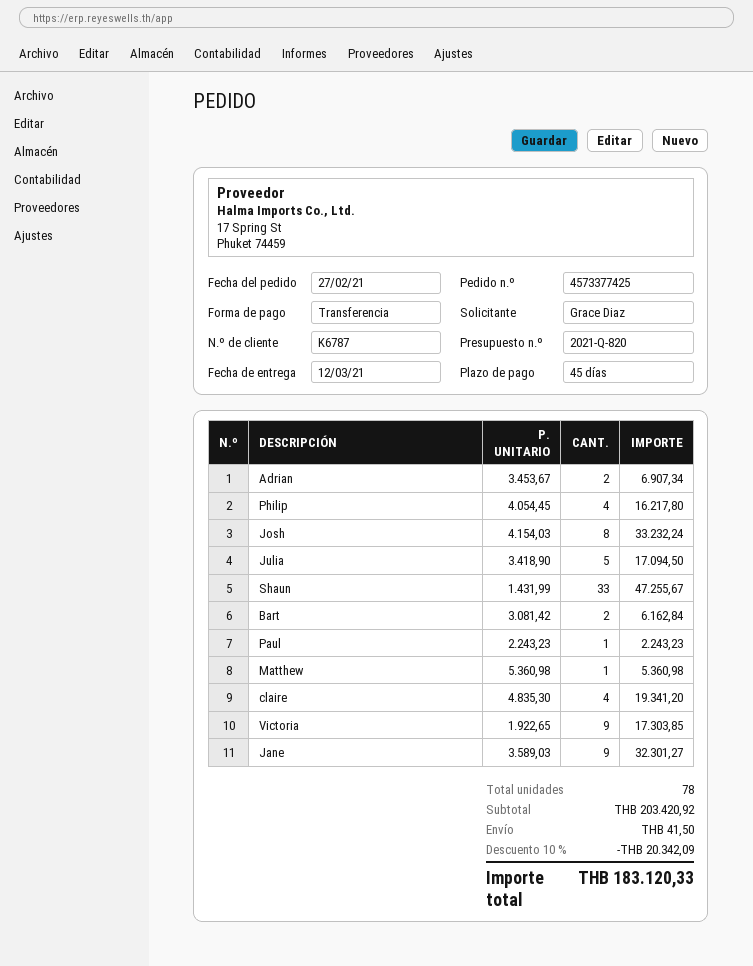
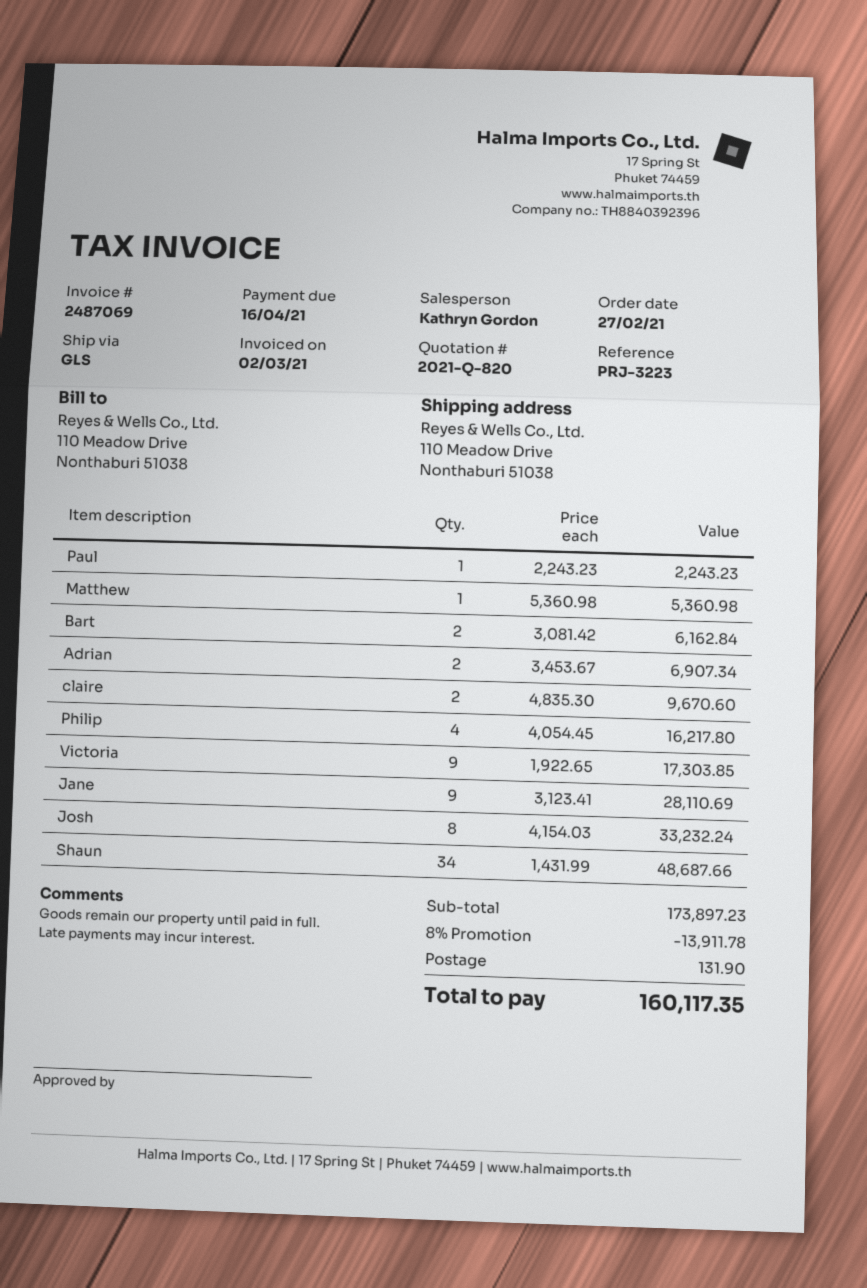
Julia: 5 x 3418.90 = 17094.50 -> none
Shaun: 33 x 1431.99 = 47255.67 -> 34 x 1431.99 = 48687.66
claire: 4 x 4835.30 = 19341.20 -> 2 x 4835.30 = 9670.60
Jane: 9 x 3589.03 = 32301.27 -> 9 x 3123.41 = 28110.69
subtotal: 203420.92 -> 173897.23
discount: 10% = 20342.09 -> 8% = 13911.78
shipping: 41.50 -> 131.90
total: 183120.33 -> 160117.35

